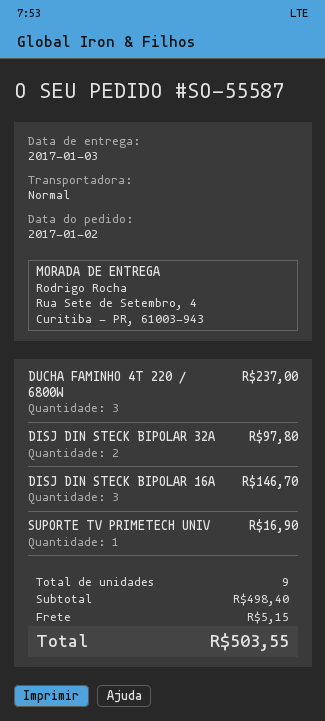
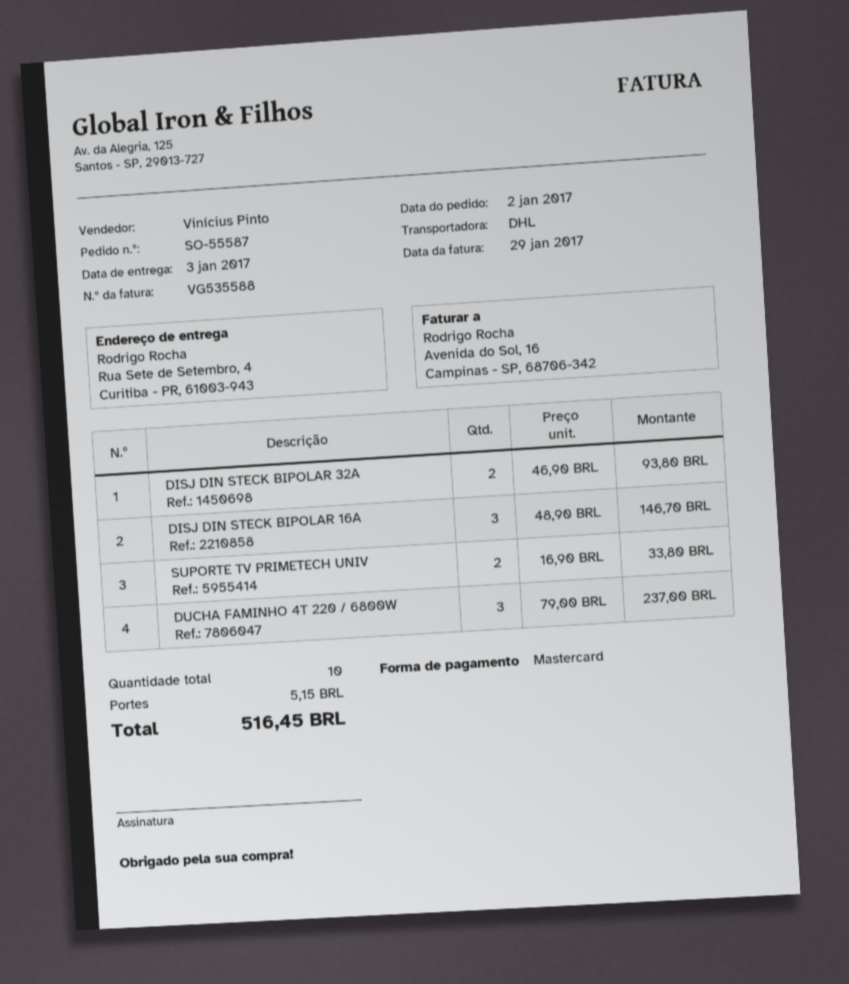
shipping method: standard -> DHL
DISJ DIN STECK BIPOLAR 32A: 2 for 97.80 -> 2 for 93.80
SUPORTE TV PRIMETECH UNIV: 1 for 16.90 -> 2 for 33.80
total quantity: 9 -> 10
total: 503.55 -> 516.45

